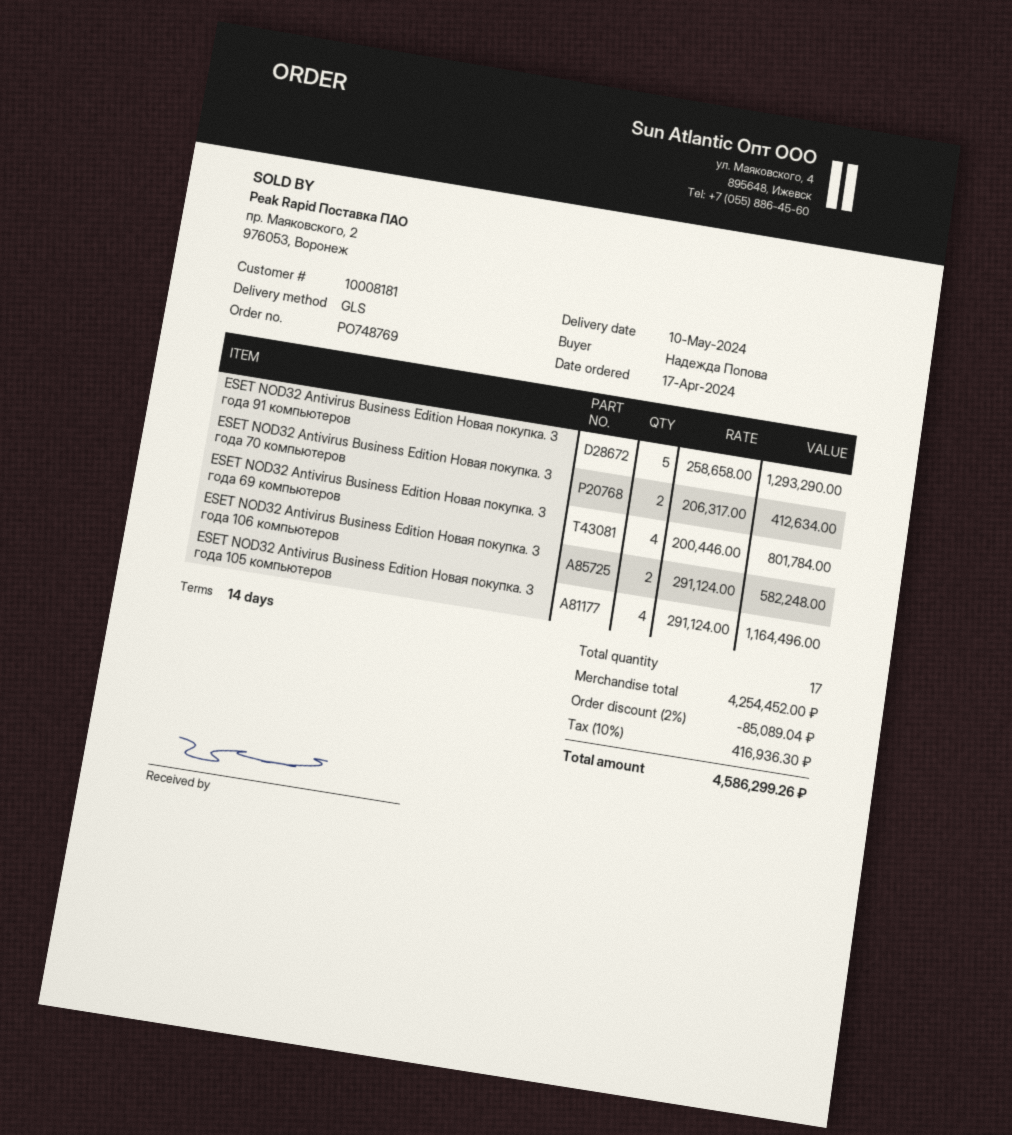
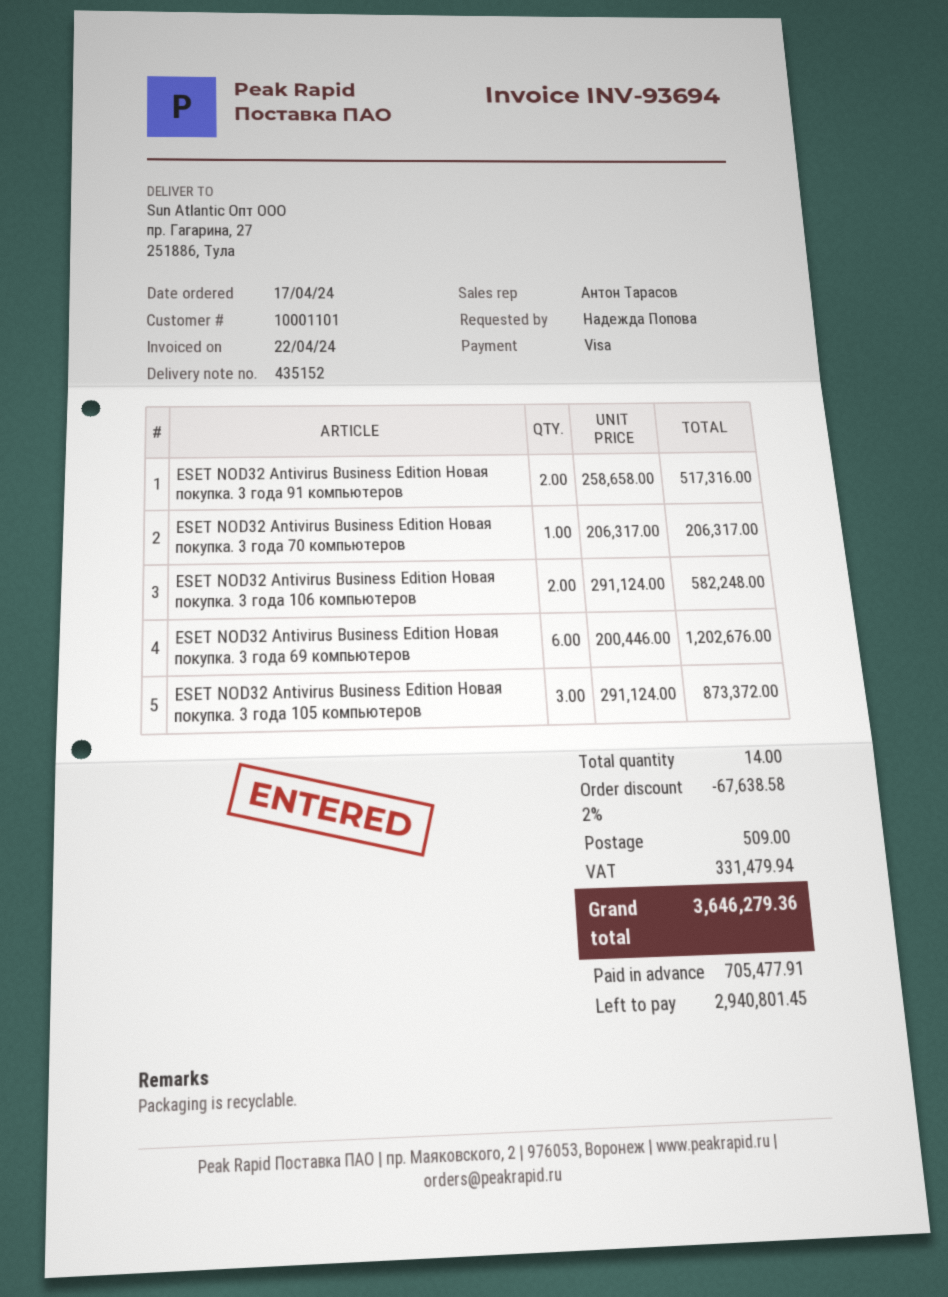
customer number: 10008181 -> 10001101
ESET NOD32 Antivirus Business Edition Новая покупка. 3 года 91 компьютеров: 5 x 258658.00 = 1293290.00 -> 2 x 258658.00 = 517316.00
ESET NOD32 Antivirus Business Edition Новая покупка. 3 года 70 компьютеров: 2 x 206317.00 = 412634.00 -> 1 x 206317.00 = 206317.00
ESET NOD32 Antivirus Business Edition Новая покупка. 3 года 69 компьютеров: 4 x 200446.00 = 801784.00 -> 6 x 200446.00 = 1202676.00
ESET NOD32 Antivirus Business Edition Новая покупка. 3 года 105 компьютеров: 4 x 291124.00 = 1164496.00 -> 3 x 291124.00 = 873372.00
total quantity: 17 -> 14
discount: 2% = 85089.04 -> 2% = 67638.58
shipping: none -> 509.00
tax: 416936.30 -> 331479.94
total: 4586299.26 -> 3646279.36

